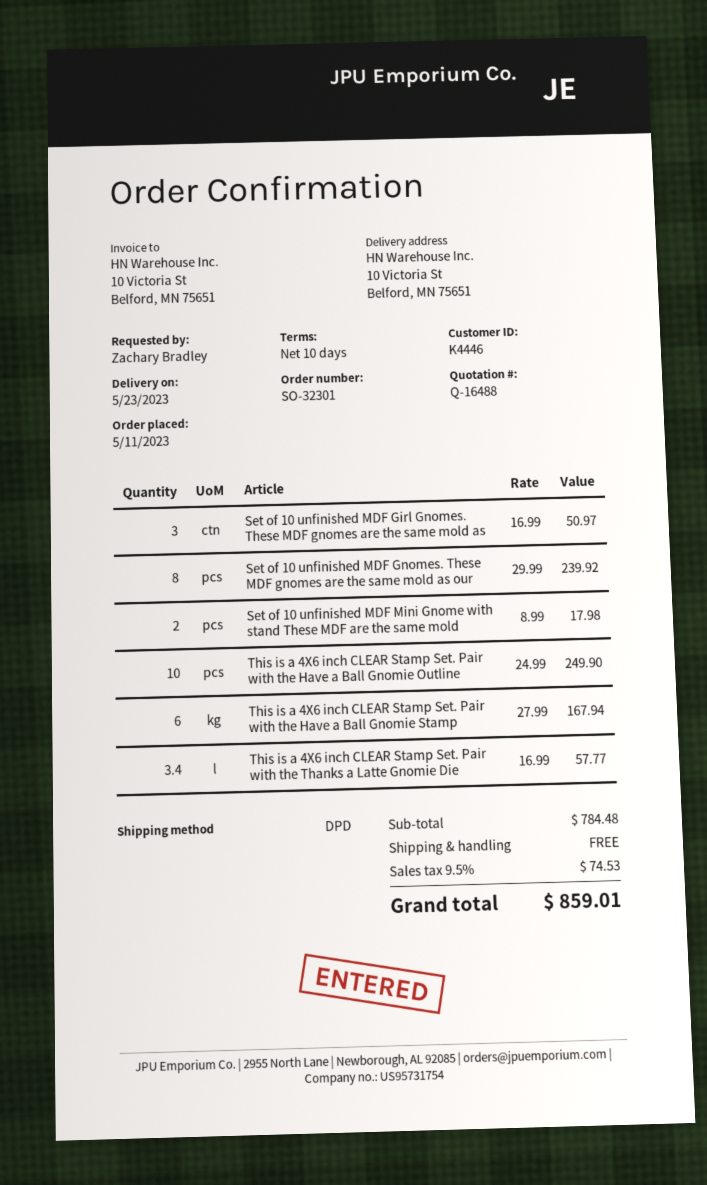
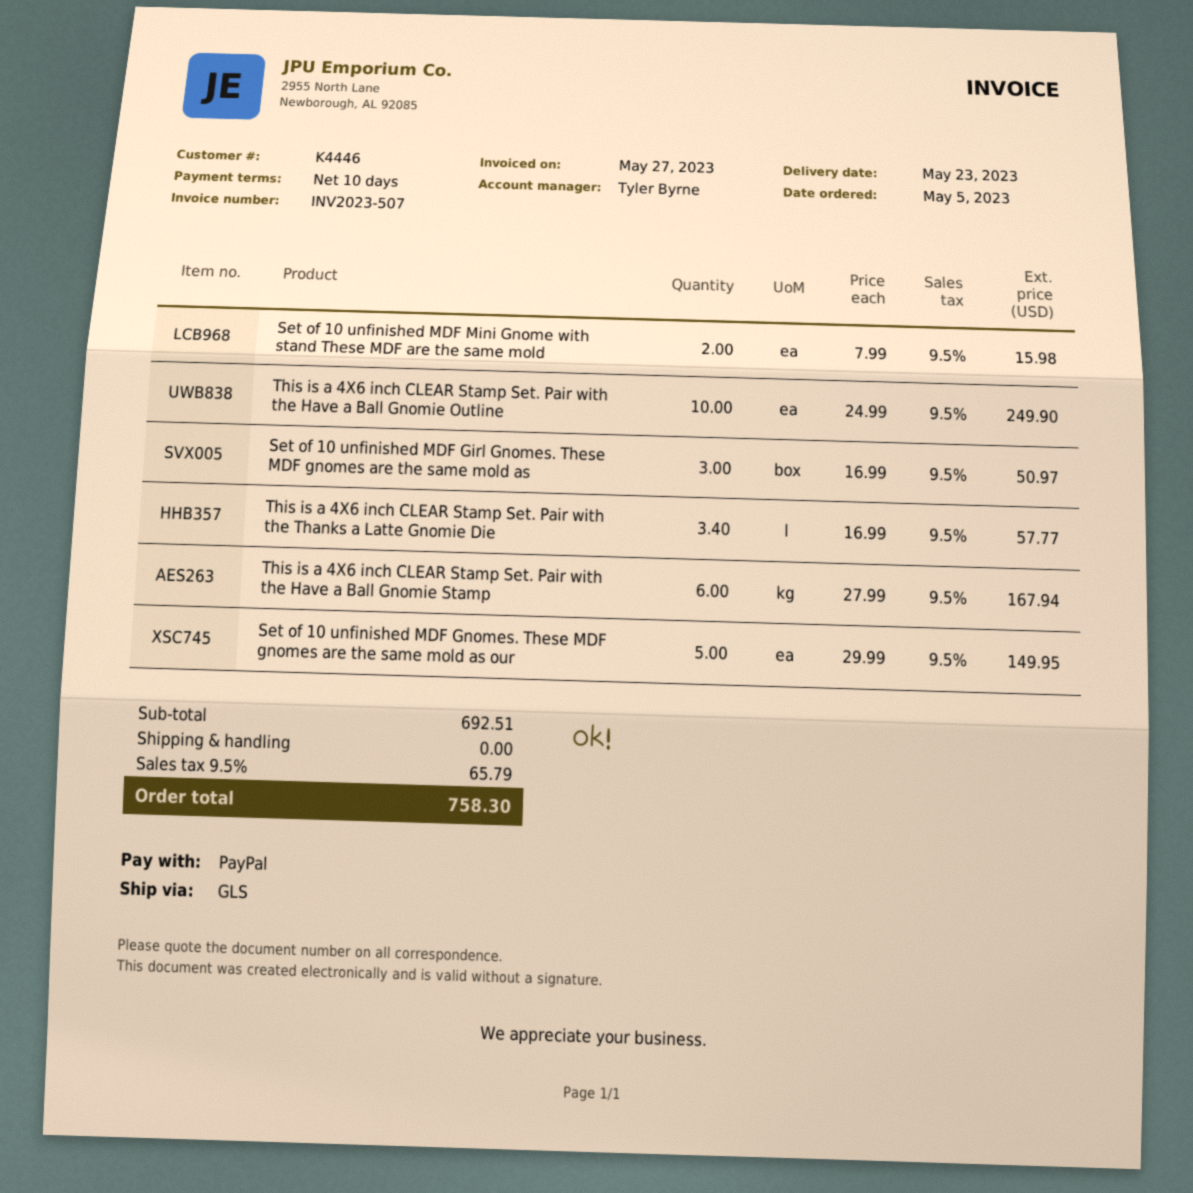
order date: 2023-05-11 -> 2023-05-05
shipping method: DPD -> GLS
Set of 10 unfinished MDF Gnomes. These MDF gnomes are the same mold as our: 8 x 29.99 = 239.92 -> 5 x 29.99 = 149.95
Set of 10 unfinished MDF Mini Gnome with stand These MDF are the same mold: 2 x 8.99 = 17.98 -> 2 x 7.99 = 15.98
subtotal: 784.48 -> 692.51
tax: 9.5% = 74.53 -> 9.5% = 65.79
total: 859.01 -> 758.30

